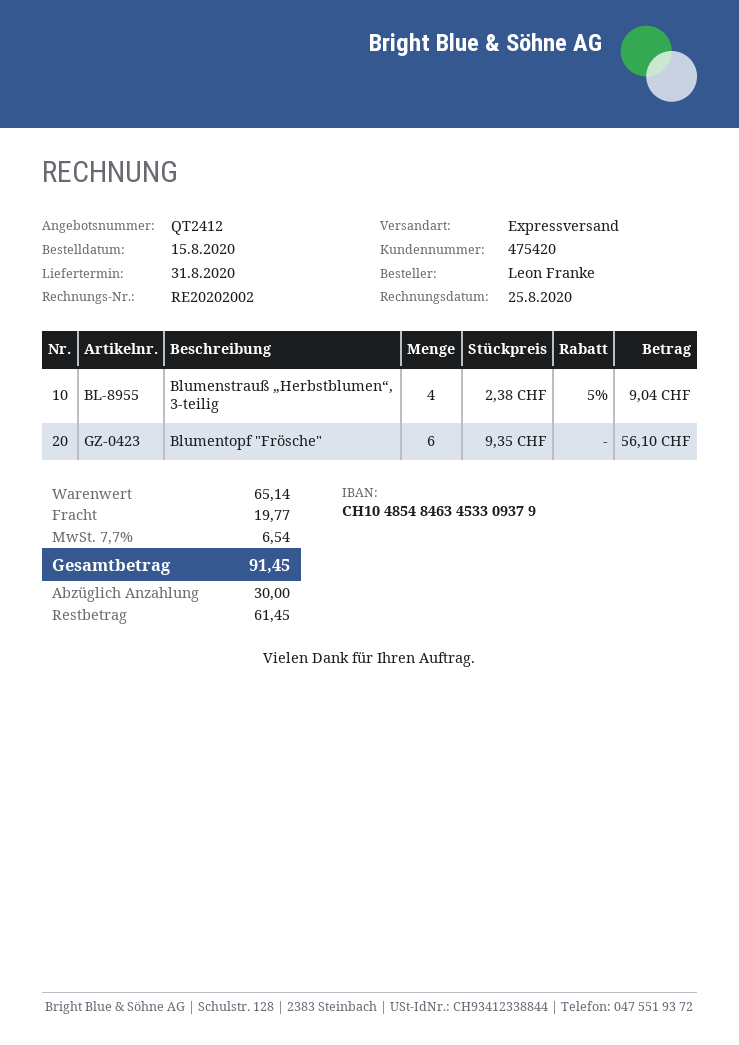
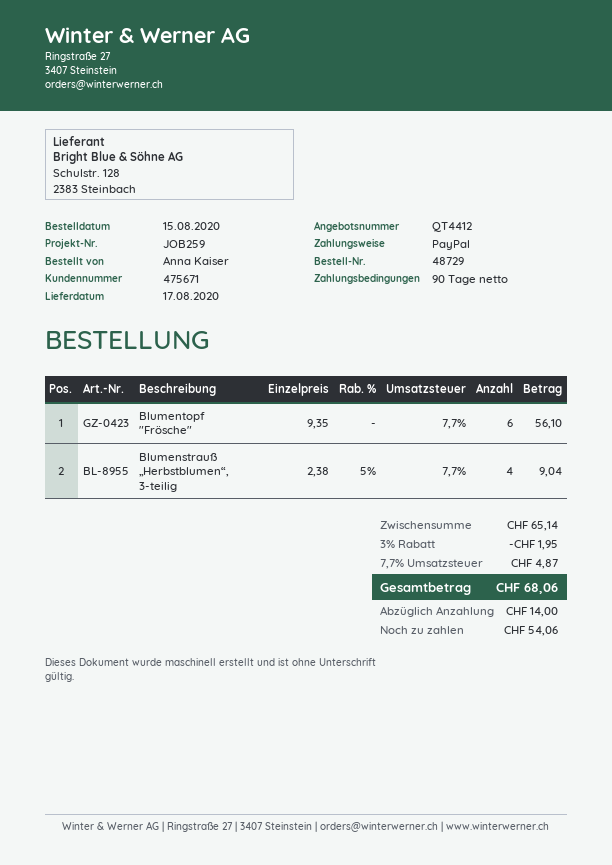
quote number: QT2412 -> QT4412
delivery date: 2020-08-31 -> 2020-08-17
customer number: 475420 -> 475671
ordered by: Leon Franke -> Anna Kaiser
discount: none -> 3% = 1.95
shipping: 19.77 -> none
tax: 7.7% = 6.54 -> 7.7% = 4.87
total: 91.45 -> 68.06
deposit: 30.00 -> 14.00
balance: 61.45 -> 54.06

